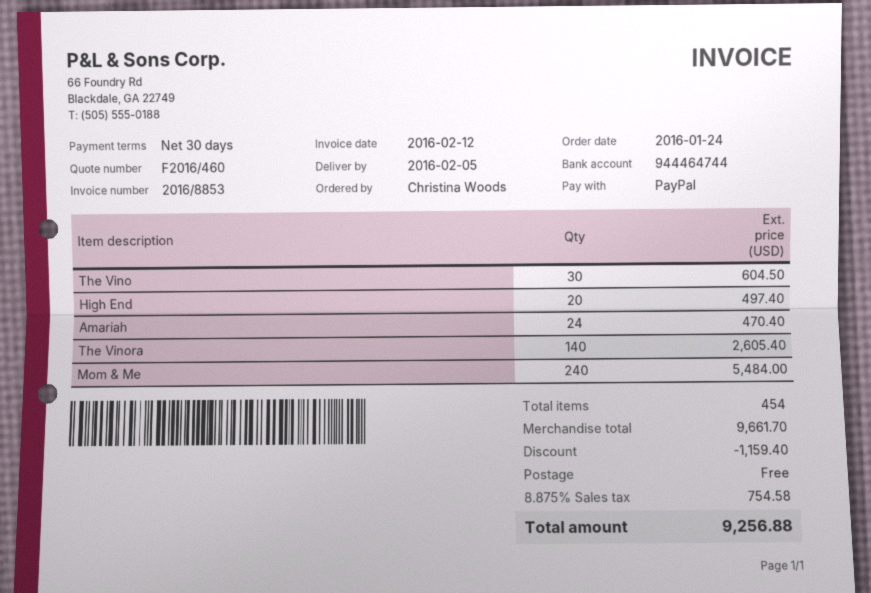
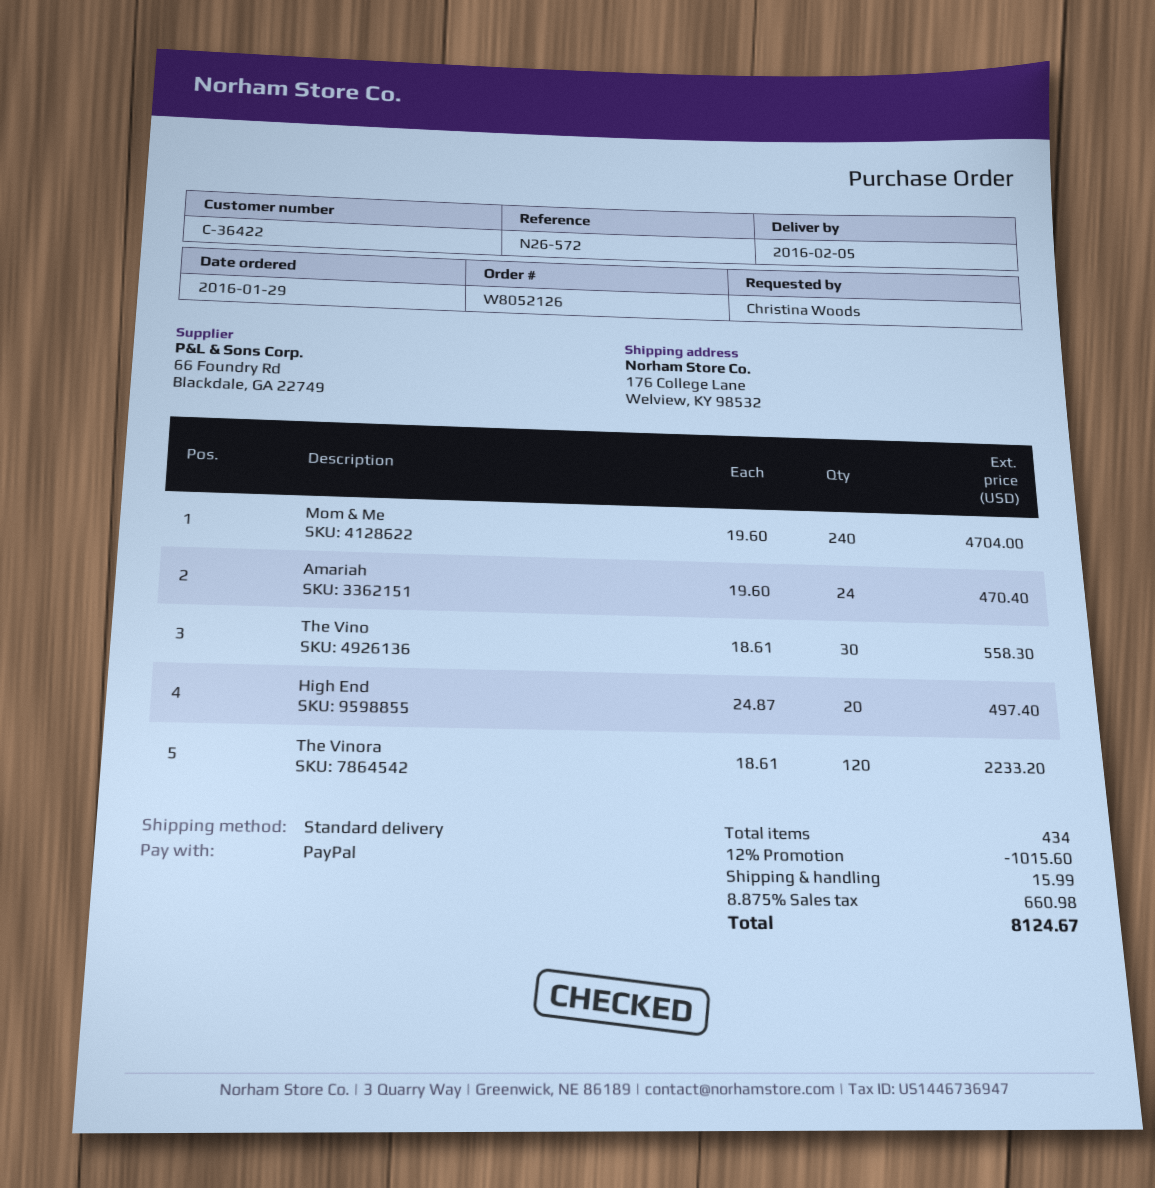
order date: 2016-01-24 -> 2016-01-29
The Vino: 30 for 604.50 -> 30 for 558.30
The Vinora: 140 for 2605.40 -> 120 for 2233.20
Mom & Me: 240 for 5484.00 -> 240 for 4704.00
total quantity: 454 -> 434
discount: 1159.40 -> 1015.60
shipping: 0.00 -> 15.99
tax: 8.875% = 754.58 -> 8.875% = 660.98
total: 9256.88 -> 8124.67

